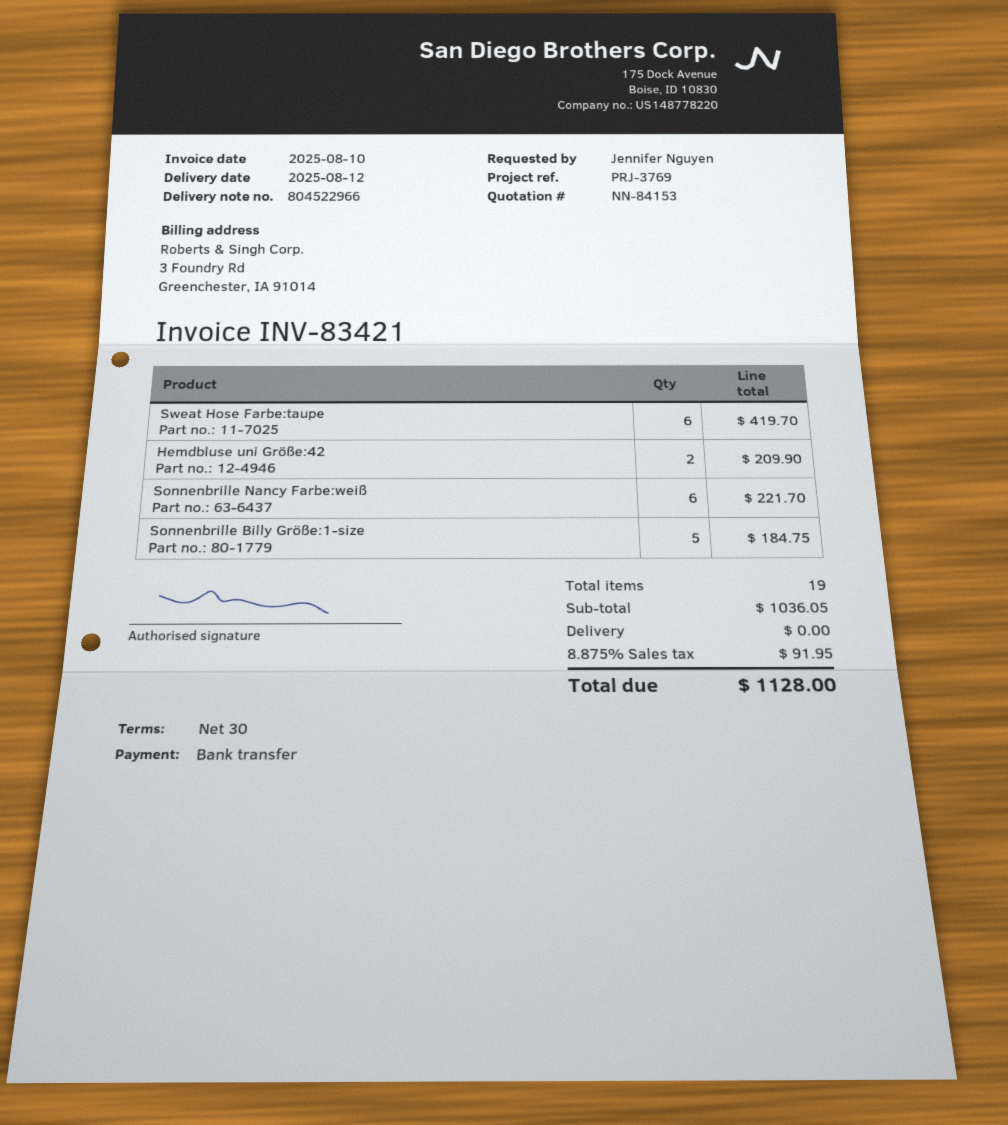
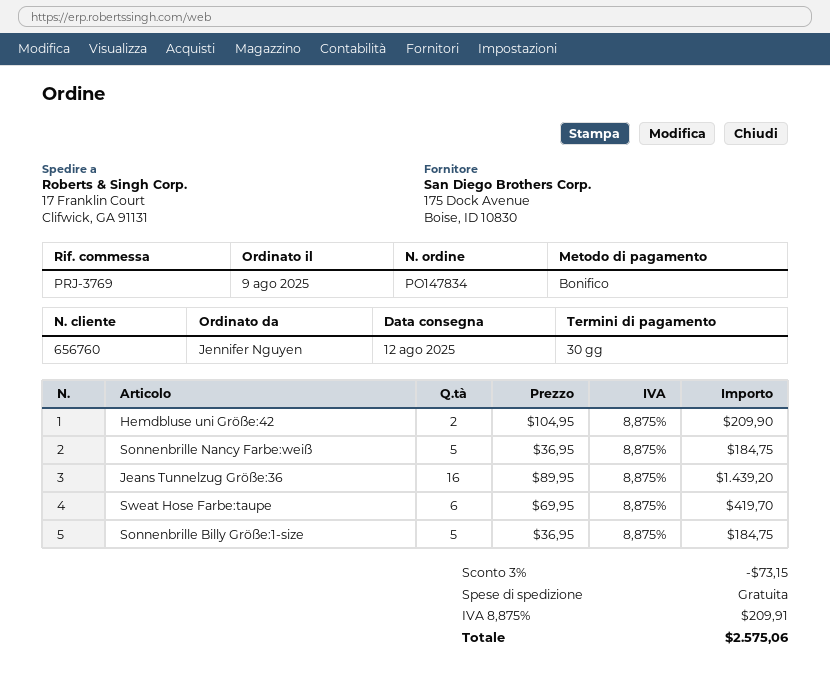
Sonnenbrille Nancy Farbe:weiß: 6 for 221.70 -> 5 for 184.75
Jeans Tunnelzug Größe:36: none -> 16 for 1439.20
discount: none -> 3% = 73.15
tax: 8.875% = 91.95 -> 8.875% = 209.91
total: 1128.00 -> 2575.06

